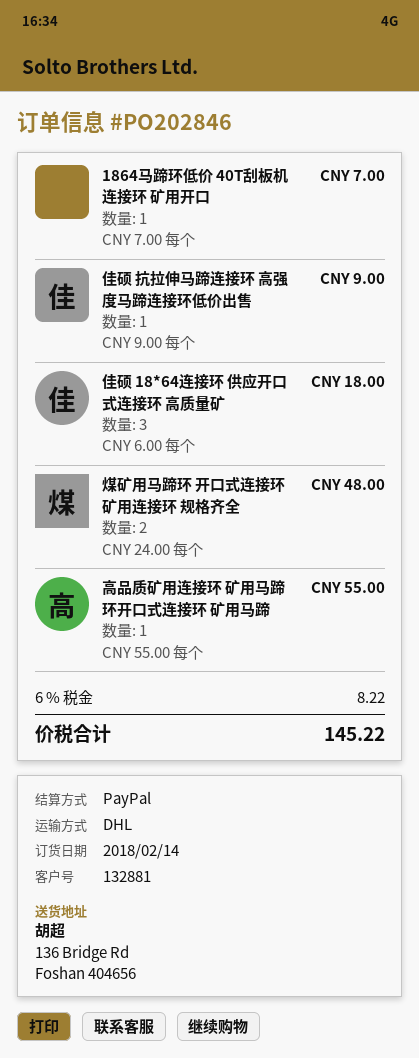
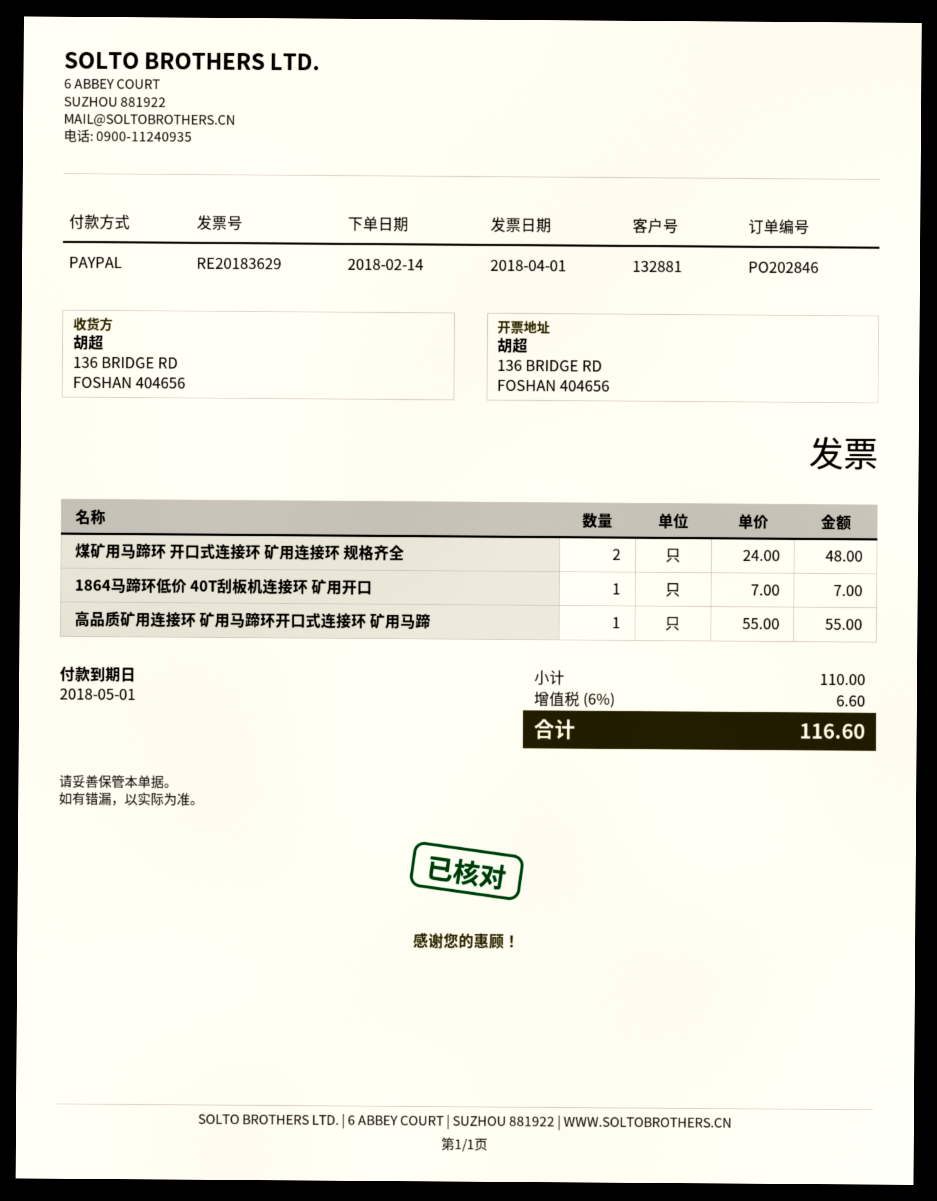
佳硕 抗拉伸马蹄连接环 高强度马蹄连接环低价出售: 1 x 9.00 = 9.00 -> none
佳硕 18*64连接环 供应开口式连接环 高质量矿: 3 x 6.00 = 18.00 -> none
tax: 6% = 8.22 -> 6% = 6.60
total: 145.22 -> 116.60

